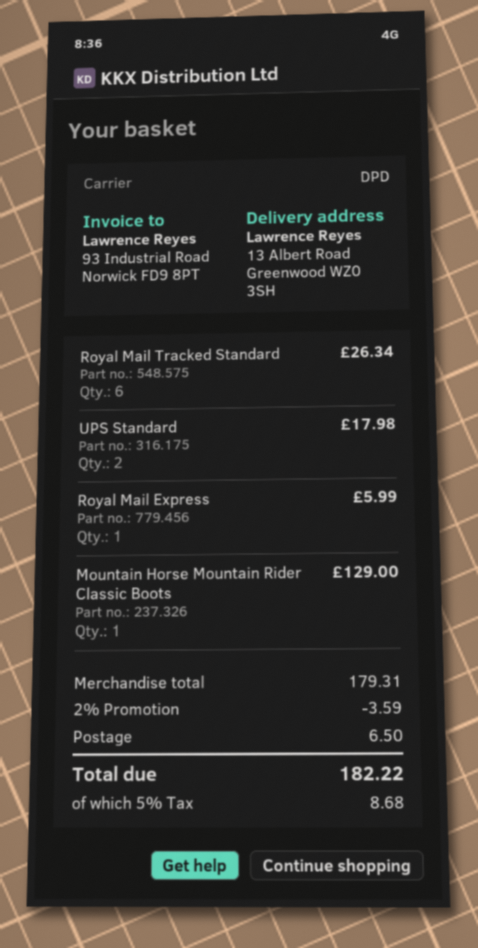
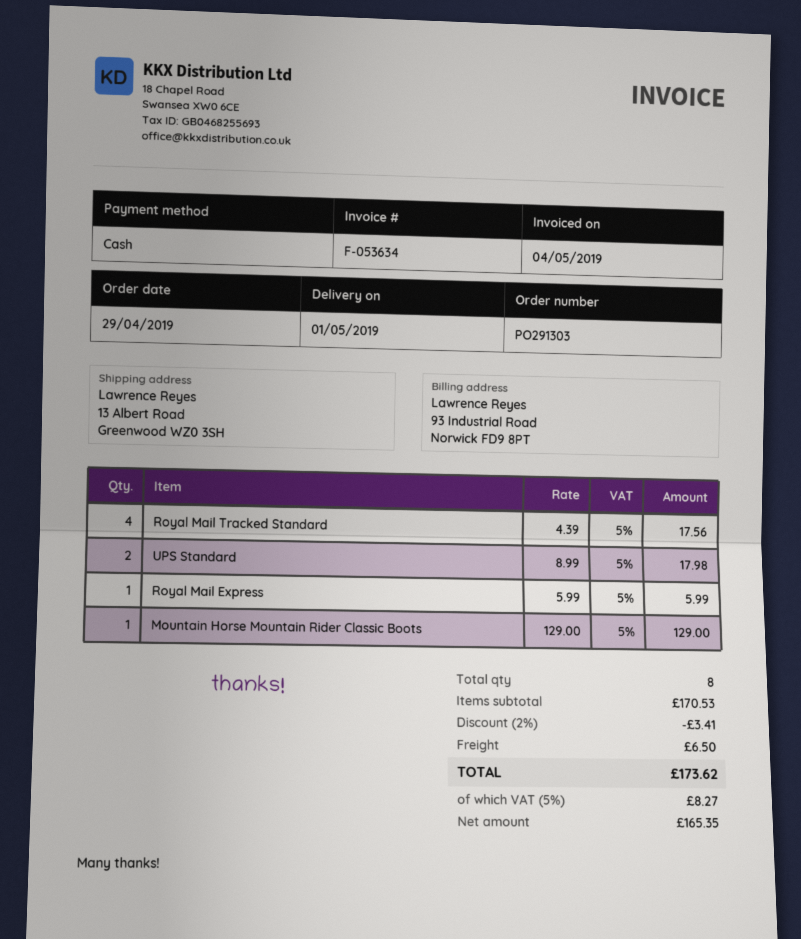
Royal Mail Tracked Standard: 6 for 26.34 -> 4 for 17.56
subtotal: 179.31 -> 170.53
discount: 2% = 3.59 -> 2% = 3.41
tax: 5% = 8.68 -> 5% = 8.27
total: 182.22 -> 173.62

